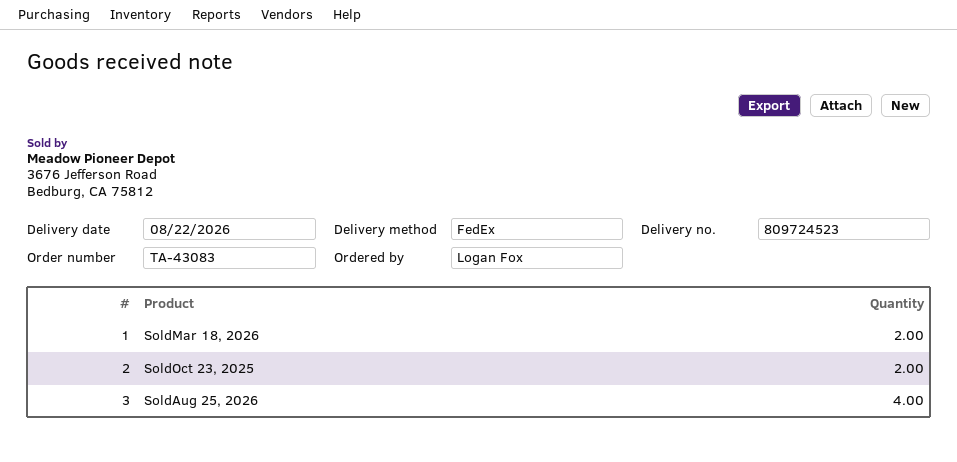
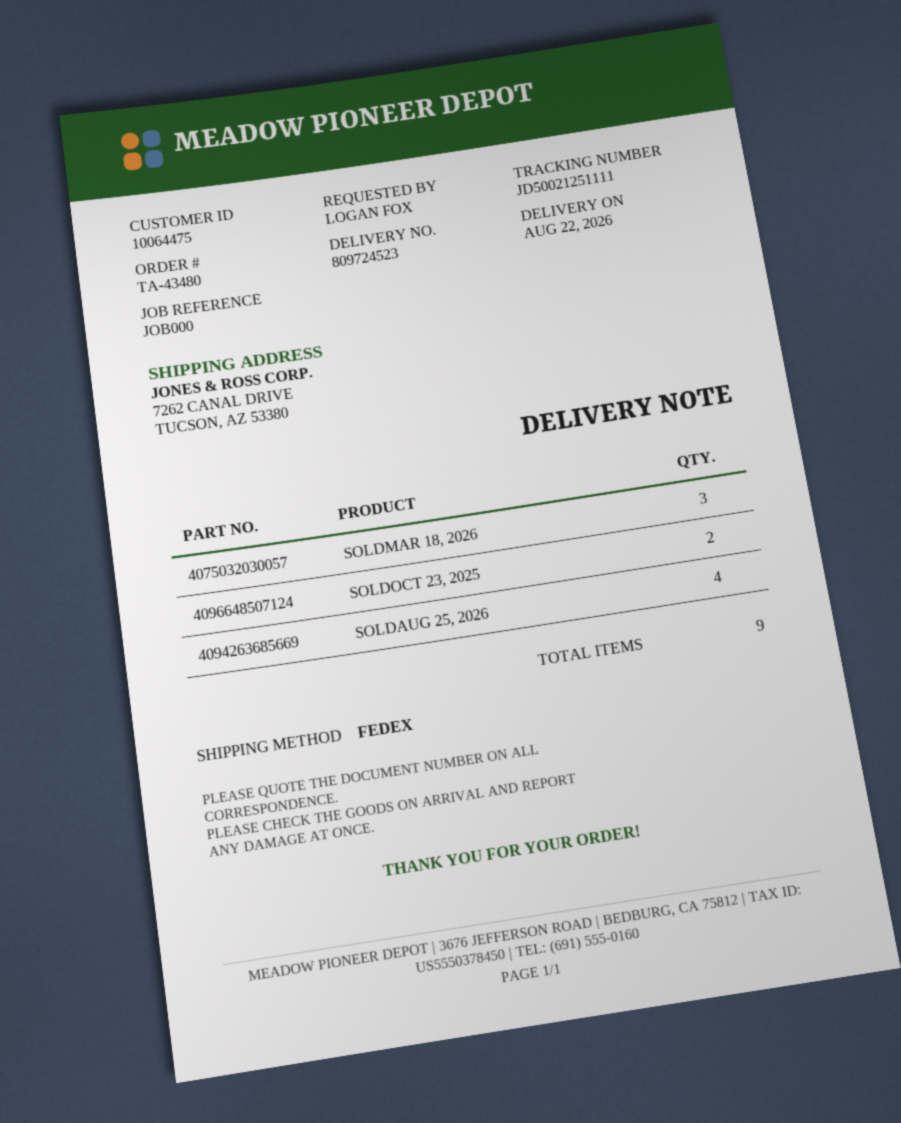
order number: TA-43083 -> TA-43480
SoldMar 18, 2026: 2 -> 3

